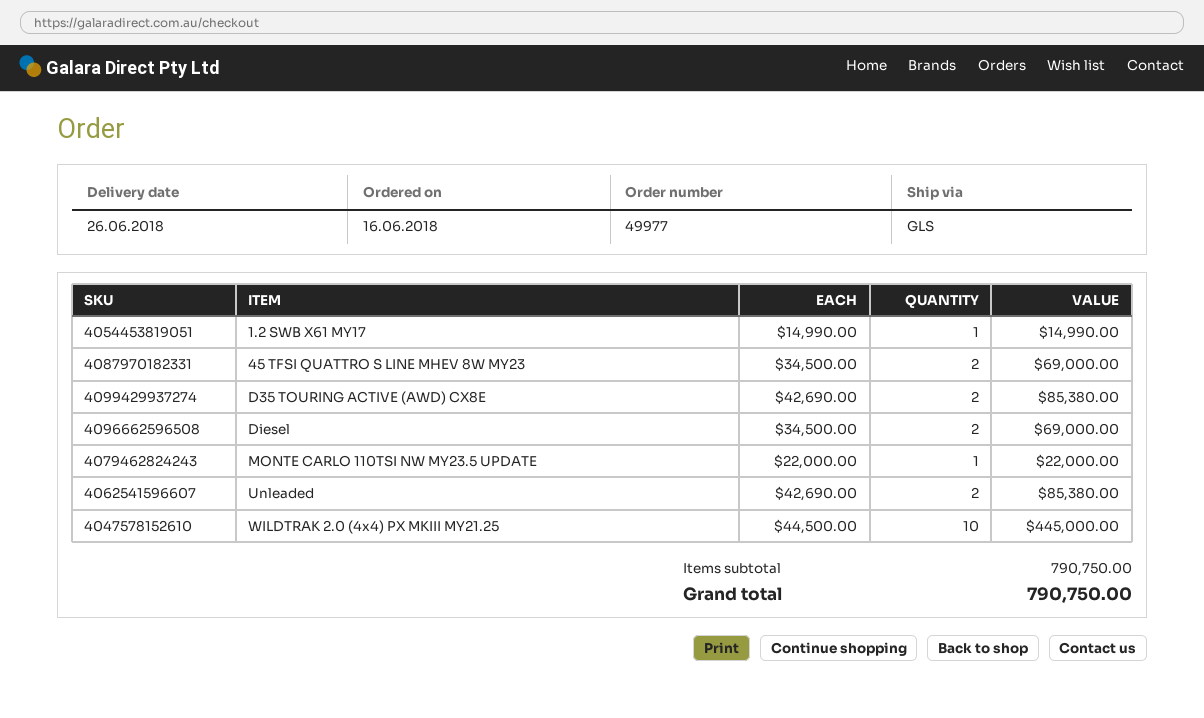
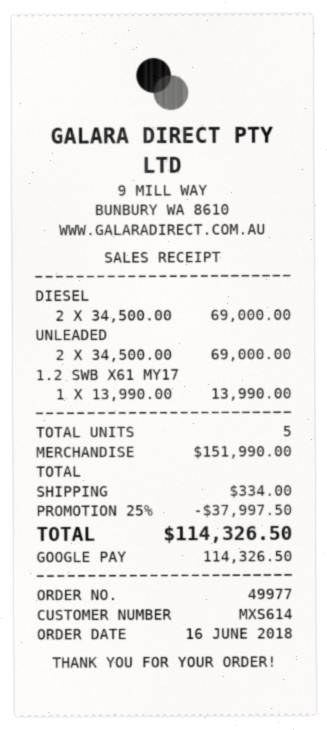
1.2 SWB X61 MY17: 1 x 14990.00 = 14990.00 -> 1 x 13990.00 = 13990.00
45 TFSI QUATTRO S LINE MHEV 8W MY23: 2 x 34500.00 = 69000.00 -> none
D35 TOURING ACTIVE (AWD) CX8E: 2 x 42690.00 = 85380.00 -> none
MONTE CARLO 110TSI NW MY23.5 UPDATE: 1 x 22000.00 = 22000.00 -> none
Unleaded: 2 x 42690.00 = 85380.00 -> 2 x 34500.00 = 69000.00
WILDTRAK 2.0 (4x4) PX MKIII MY21.25: 10 x 44500.00 = 445000.00 -> none
subtotal: 790750.00 -> 151990.00
discount: none -> 25% = 37997.50
shipping: none -> 334.00
total: 790750.00 -> 114326.50

